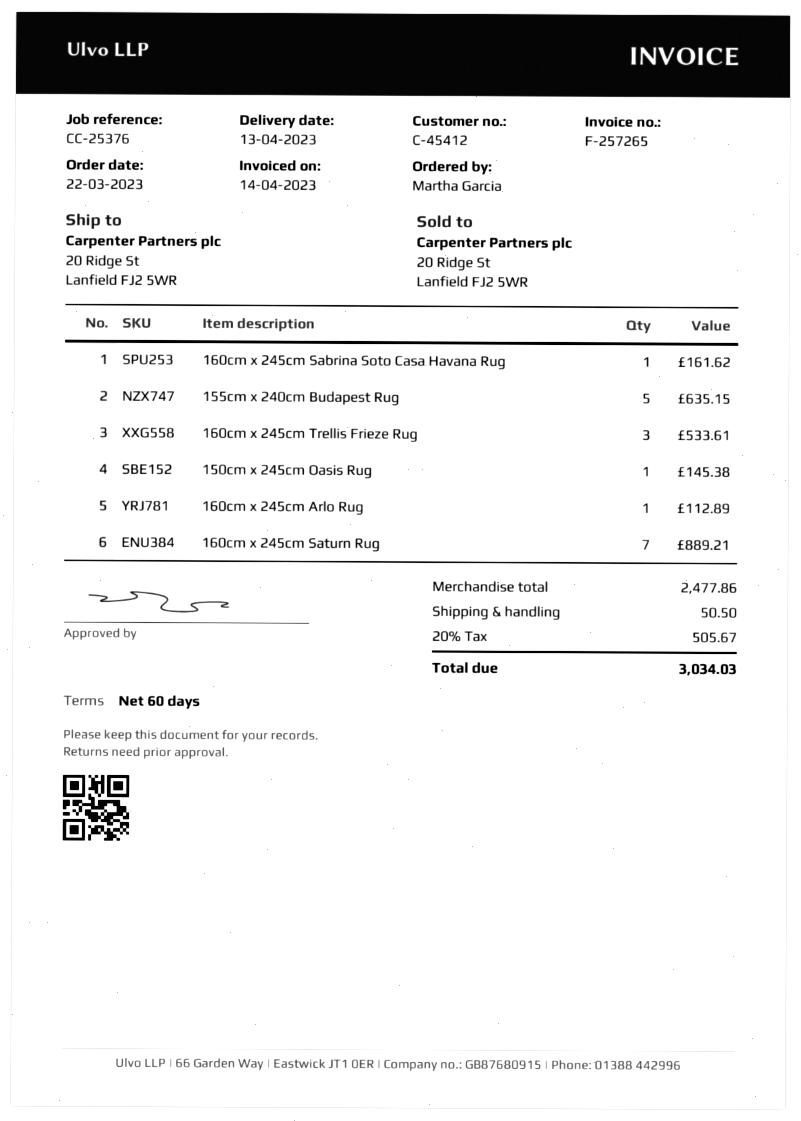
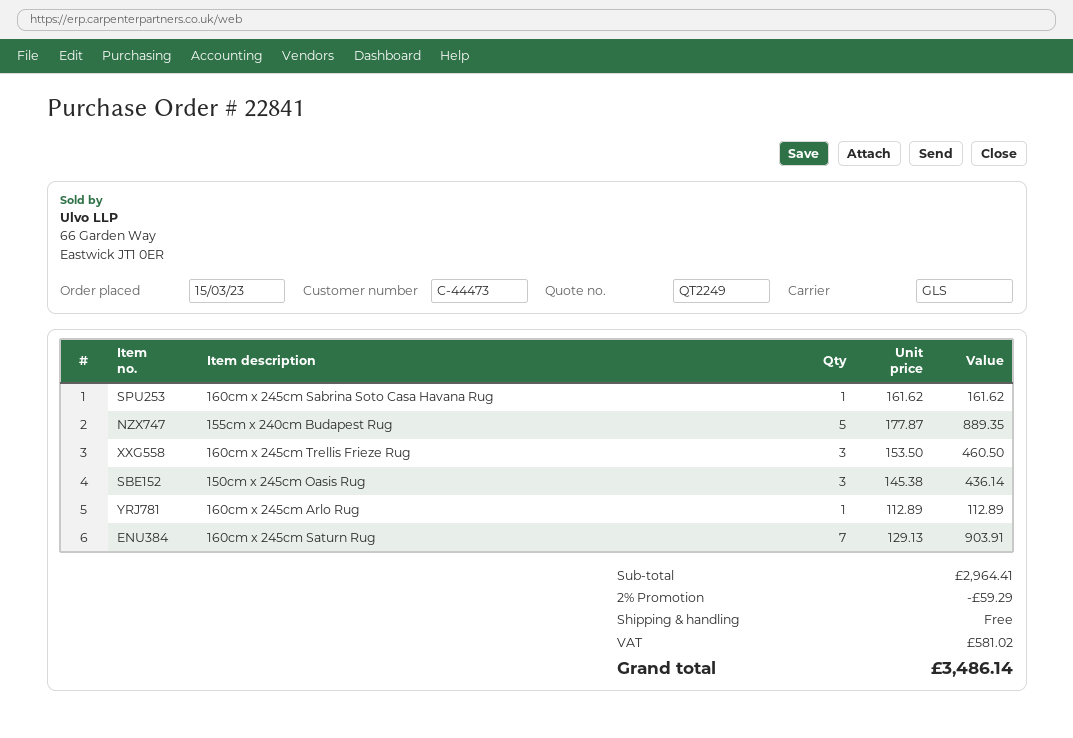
order date: 2023-03-22 -> 2023-03-15
customer number: C-45412 -> C-44473
155cm x 240cm Budapest Rug: 5 for 635.15 -> 5 for 889.35
160cm x 245cm Trellis Frieze Rug: 3 for 533.61 -> 3 for 460.50
150cm x 245cm Oasis Rug: 1 for 145.38 -> 3 for 436.14
160cm x 245cm Saturn Rug: 7 for 889.21 -> 7 for 903.91
subtotal: 2477.86 -> 2964.41
discount: none -> 2% = 59.29
shipping: 50.50 -> 0.00
tax: 505.67 -> 581.02
total: 3034.03 -> 3486.14

